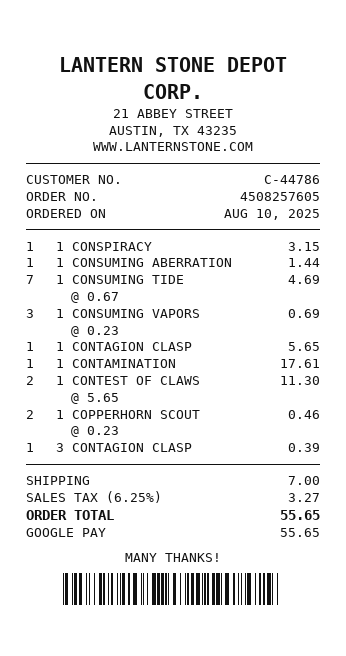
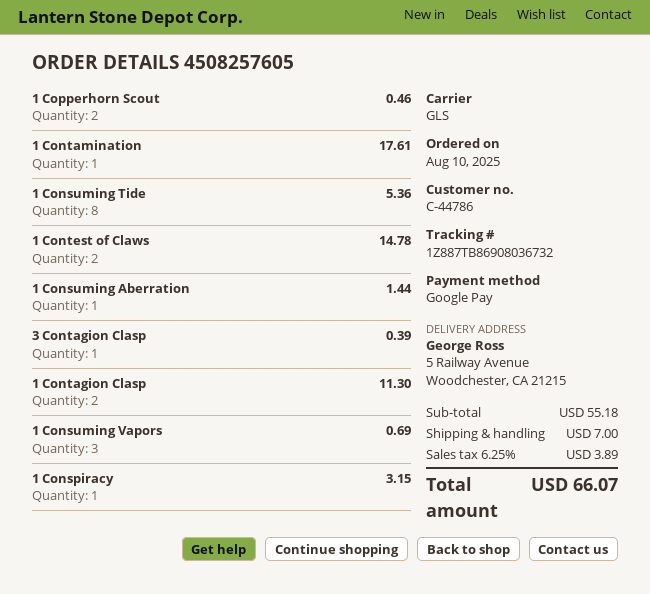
1 CONSUMING TIDE: 7 for 4.69 -> 8 for 5.36
1 CONTAGION CLASP: 1 for 5.65 -> 2 for 11.30
1 CONTEST OF CLAWS: 2 for 11.30 -> 2 for 14.78
tax: 6.25% = 3.27 -> 6.25% = 3.89
total: 55.65 -> 66.07

